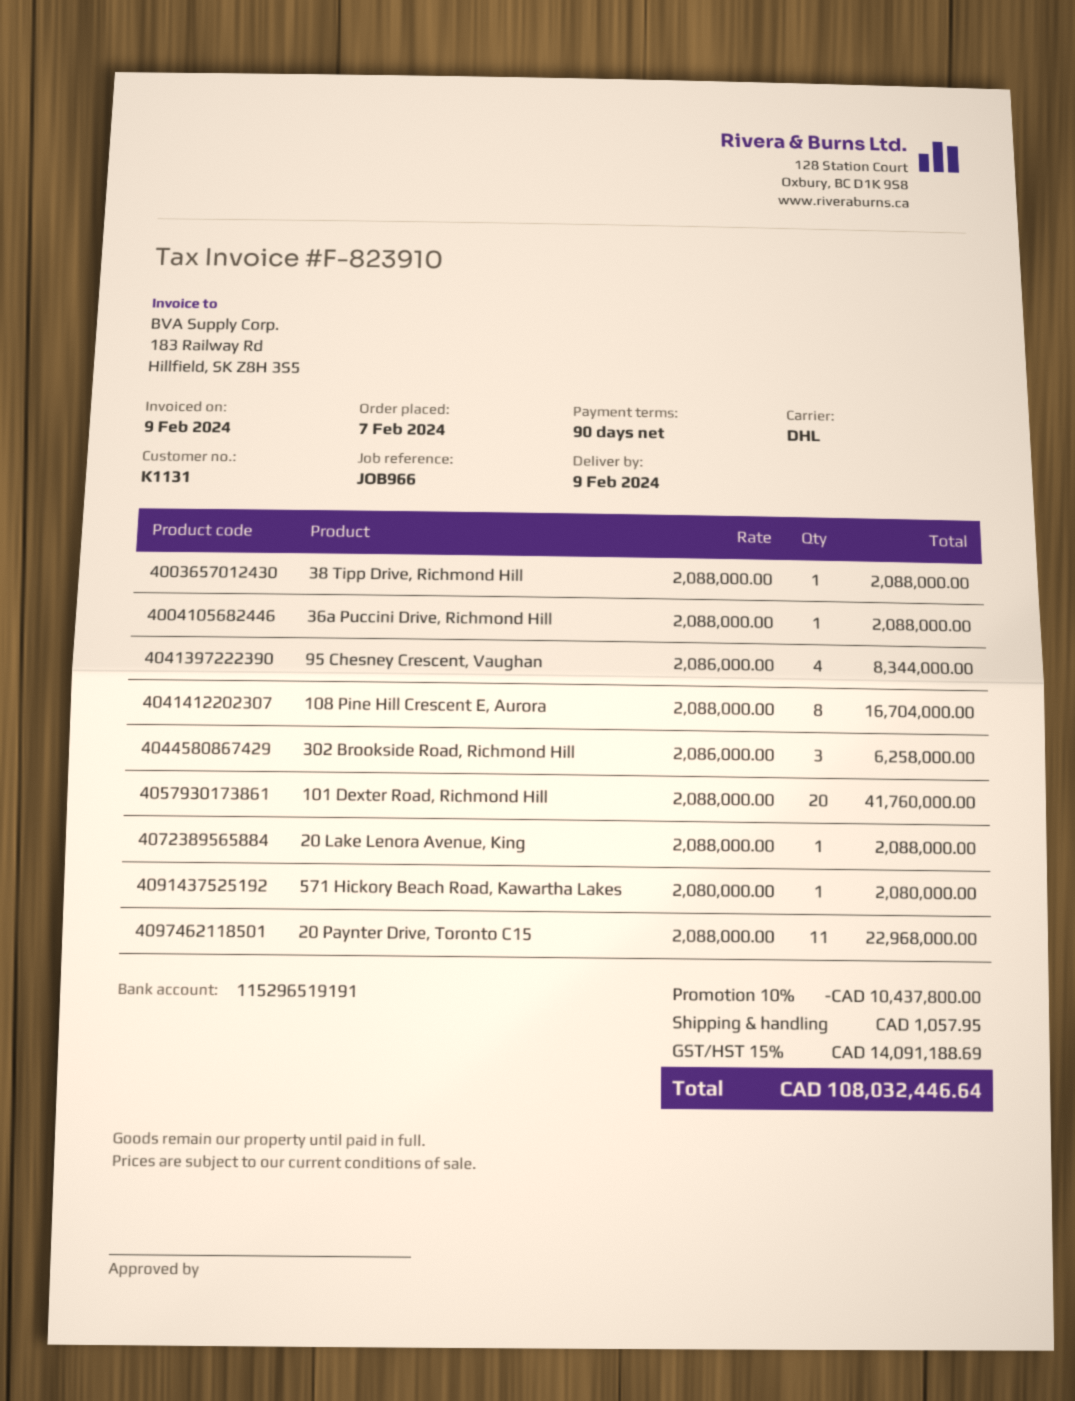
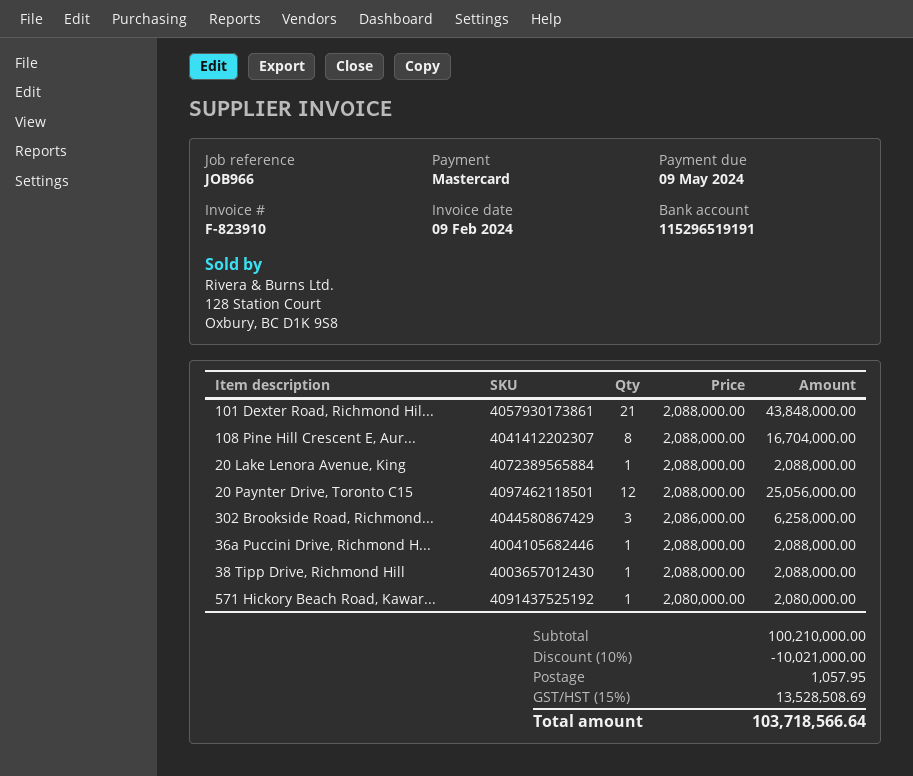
95 Chesney Crescent, Vaughan: 4 x 2086000.00 = 8344000.00 -> none
101 Dexter Road, Richmond Hill: 20 x 2088000.00 = 41760000.00 -> 21 x 2088000.00 = 43848000.00
20 Paynter Drive, Toronto C15: 11 x 2088000.00 = 22968000.00 -> 12 x 2088000.00 = 25056000.00
discount: 10% = 10437800.00 -> 10% = 10021000.00
tax: 15% = 14091188.69 -> 15% = 13528508.69
total: 108032446.64 -> 103718566.64

